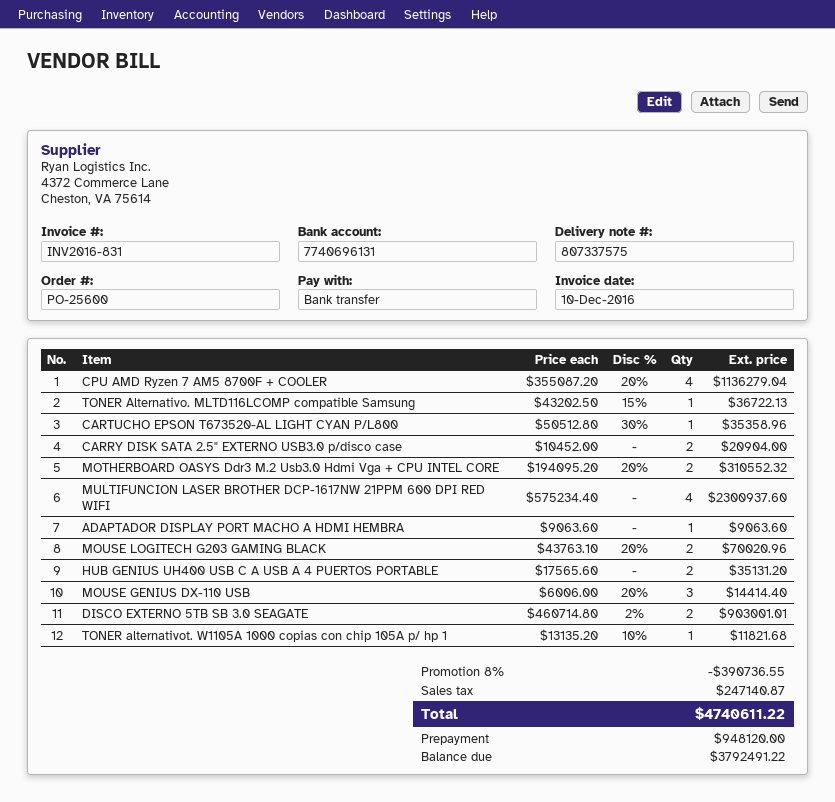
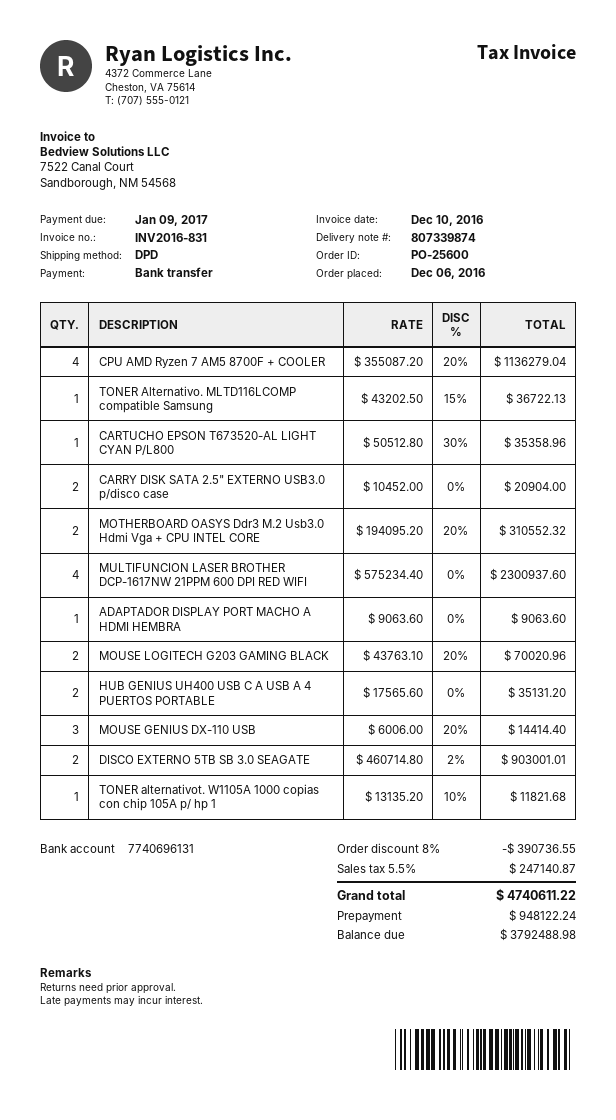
delivery note number: 807337575 -> 807339874
deposit: 948120.00 -> 948122.24
balance: 3792491.22 -> 3792488.98

